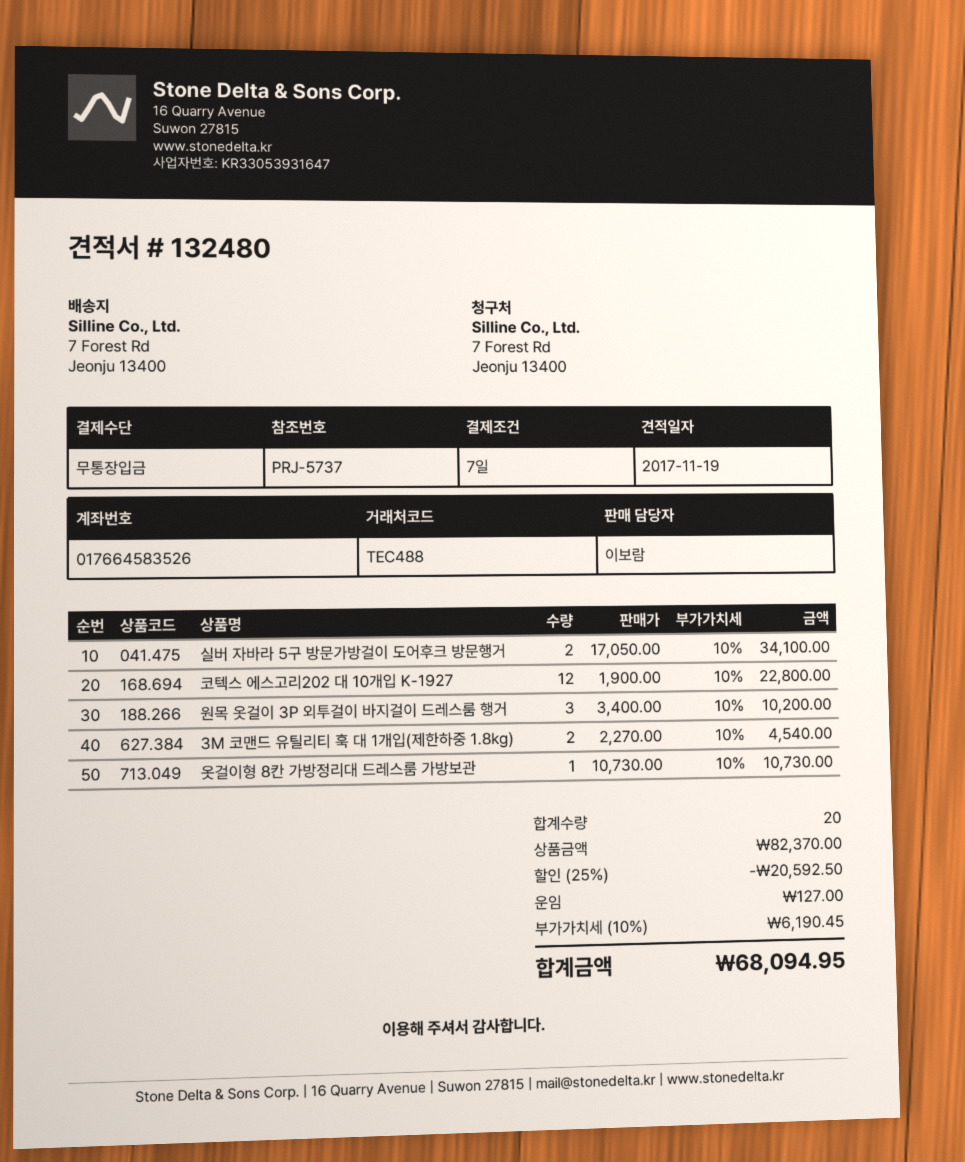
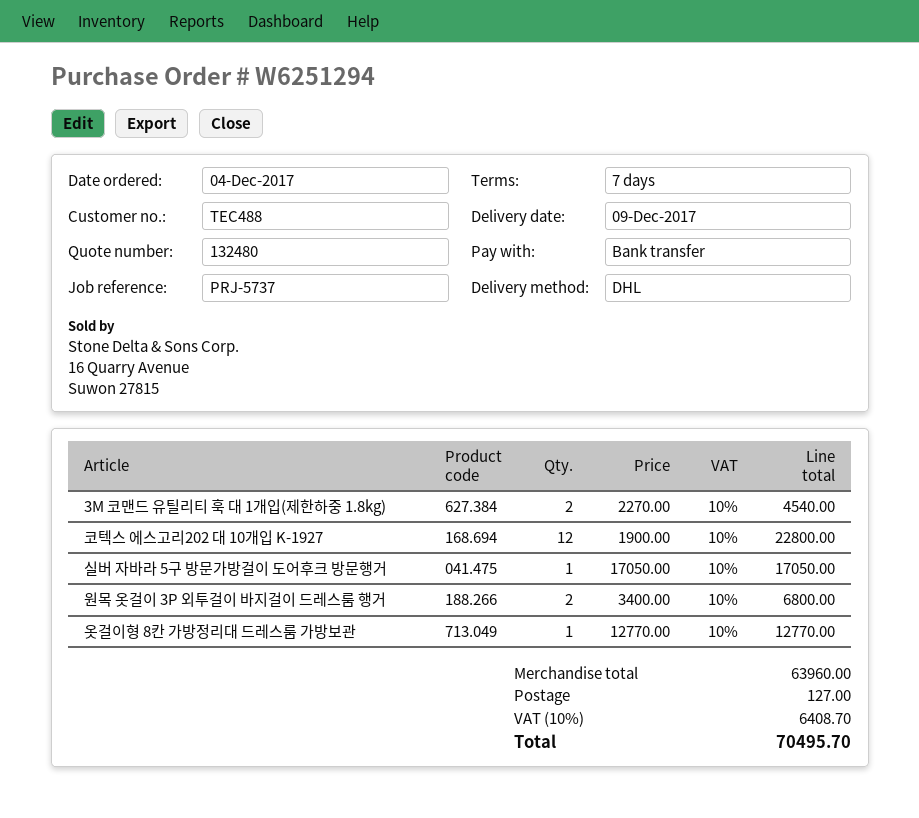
실버 자바라 5구 방문가방걸이 도어후크 방문행거: 2 x 17050.00 = 34100.00 -> 1 x 17050.00 = 17050.00
원목 옷걸이 3P 외투걸이 바지걸이 드레스룸 행거: 3 x 3400.00 = 10200.00 -> 2 x 3400.00 = 6800.00
옷걸이형 8칸 가방정리대 드레스룸 가방보관: 1 x 10730.00 = 10730.00 -> 1 x 12770.00 = 12770.00
subtotal: 82370.00 -> 63960.00
discount: 25% = 20592.50 -> none
tax: 10% = 6190.45 -> 10% = 6408.70
total: 68094.95 -> 70495.70

